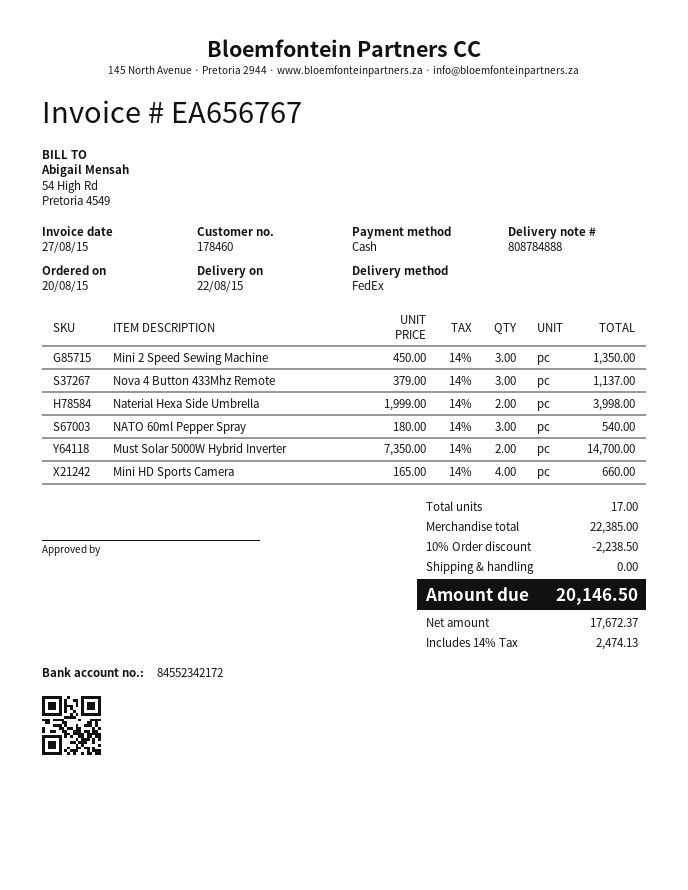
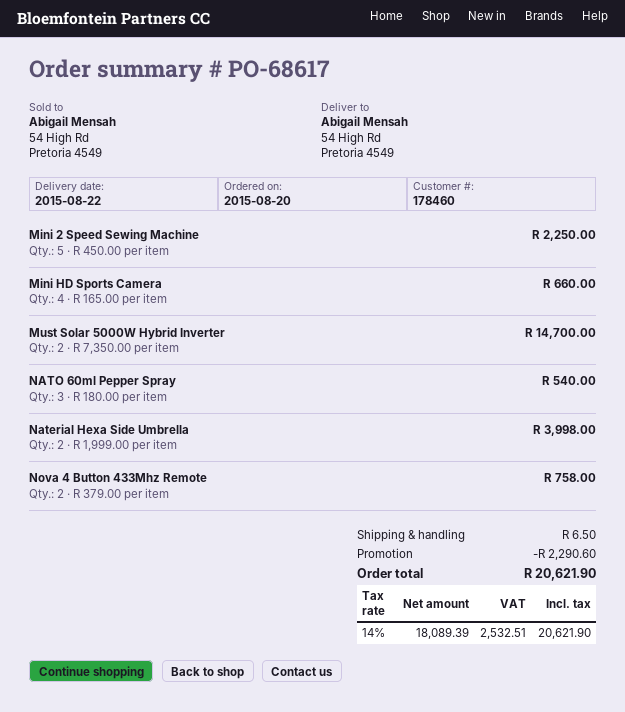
Mini 2 Speed Sewing Machine: 3 x 450.00 = 1350.00 -> 5 x 450.00 = 2250.00
Nova 4 Button 433Mhz Remote: 3 x 379.00 = 1137.00 -> 2 x 379.00 = 758.00
discount: 2238.50 -> 2290.60
shipping: 0.00 -> 6.50
net: 17672.37 -> 18089.39
tax: 14% = 2474.13 -> 14% = 2532.51
total: 20146.50 -> 20621.90

